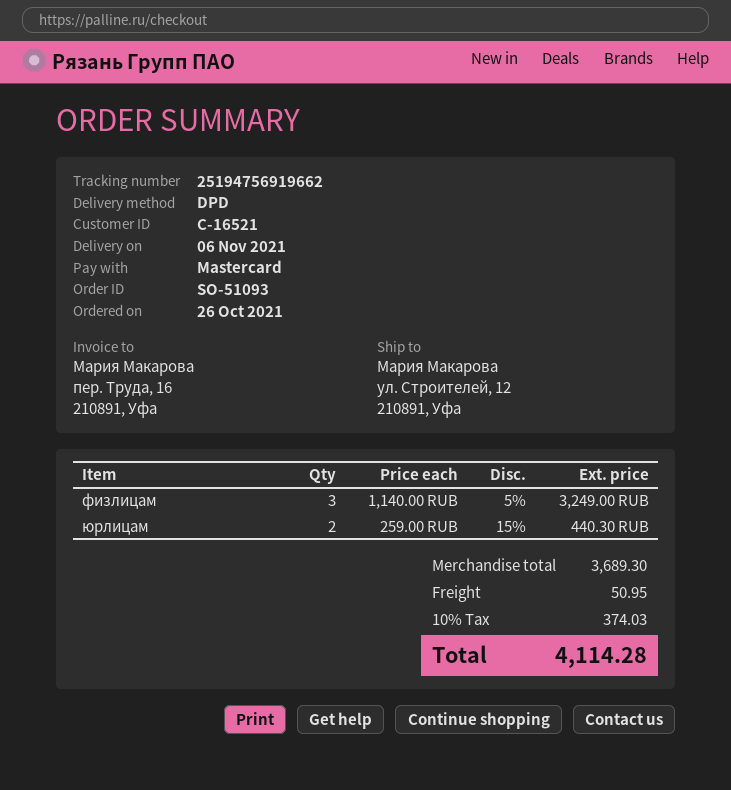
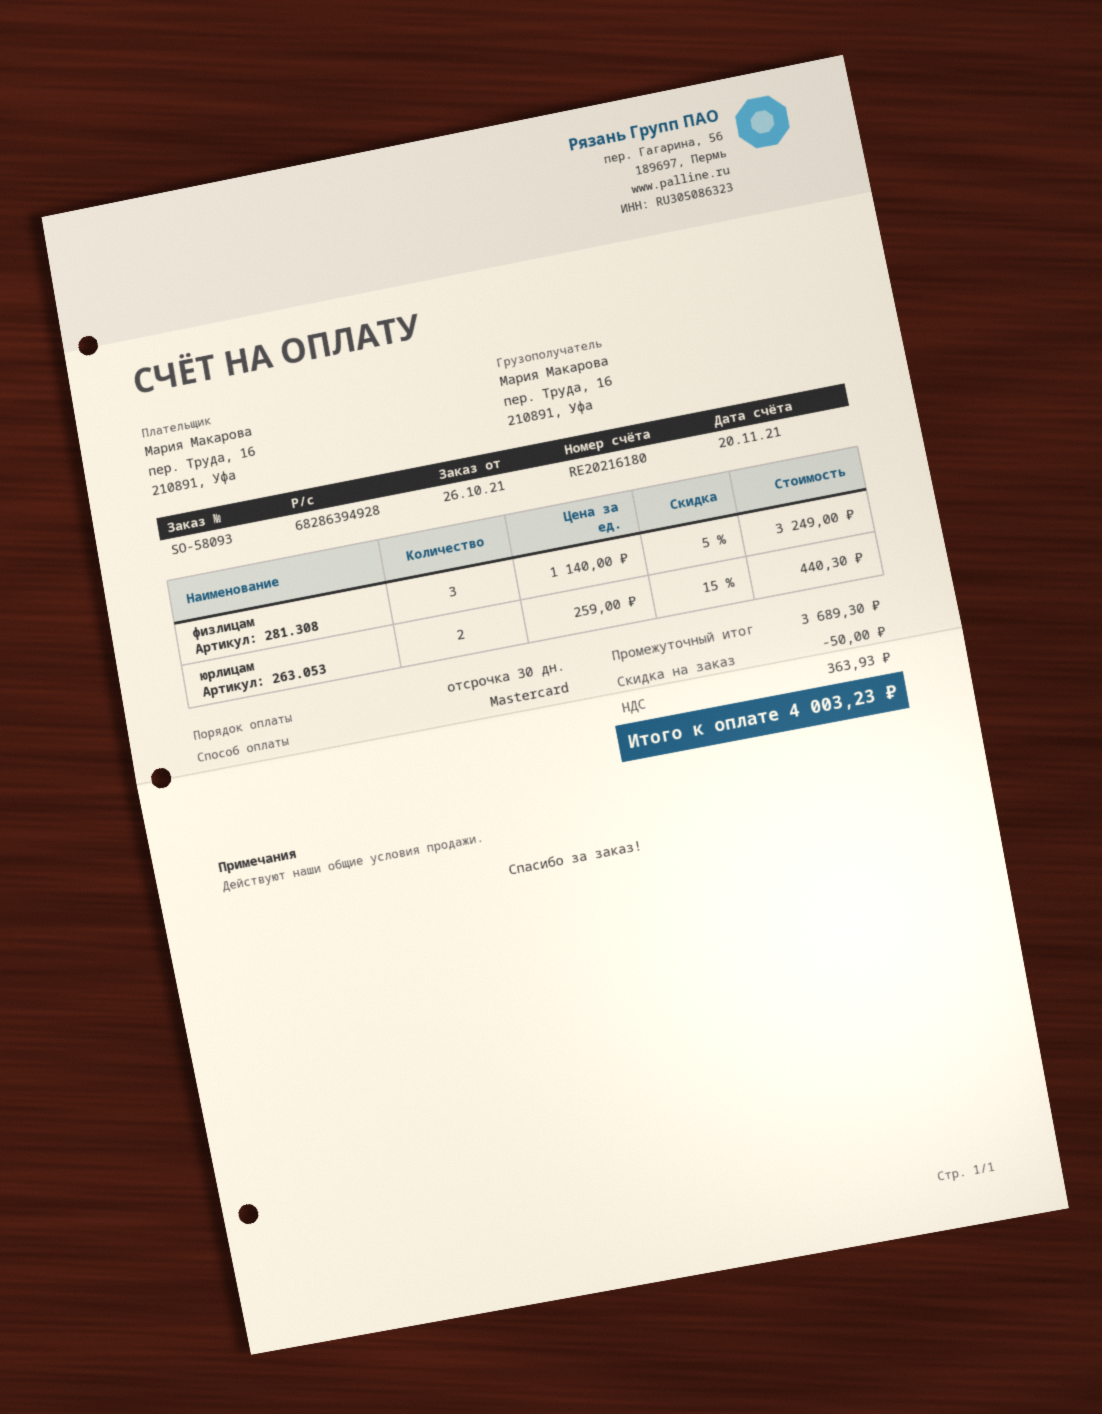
order number: SO-51093 -> SO-58093
ship to: ул. Строителей, 12, 210891, Уфа -> пер. Труда, 16, 210891, Уфа
discount: none -> 50.00
shipping: 50.95 -> none
tax: 374.03 -> 363.93
total: 4114.28 -> 4003.23

